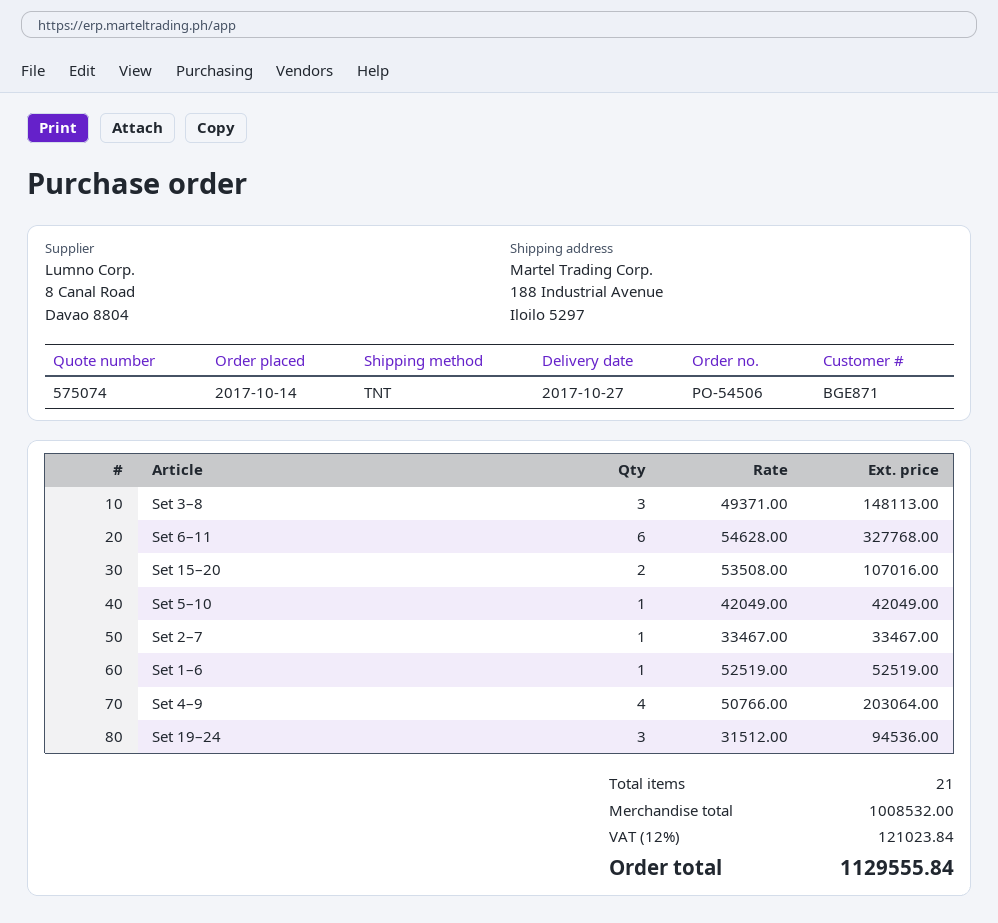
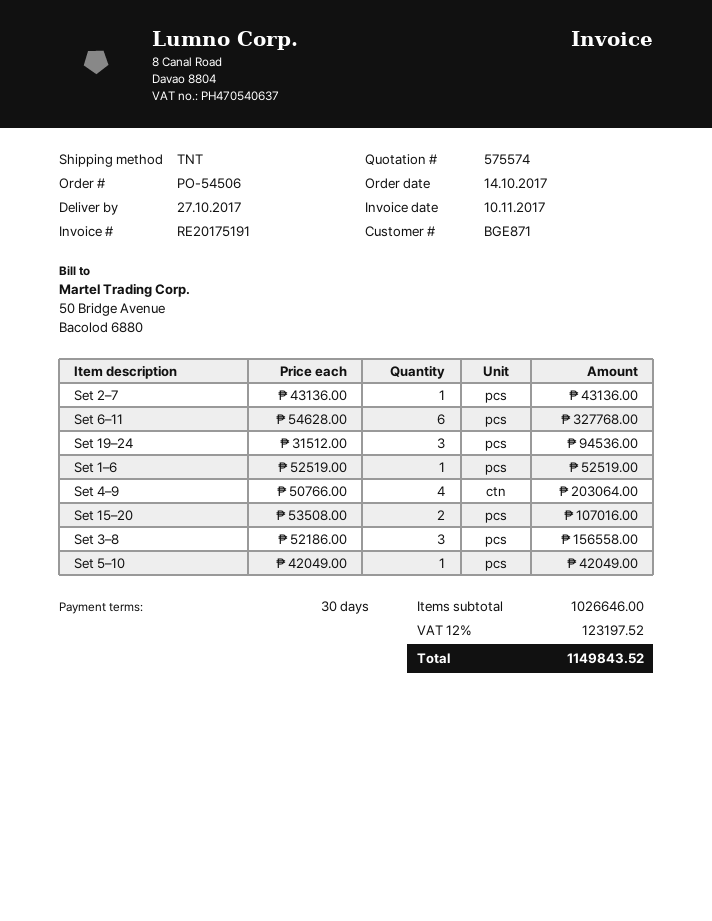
quote number: 575074 -> 575574
Set 3–8: 3 x 49371.00 = 148113.00 -> 3 x 52186.00 = 156558.00
Set 2–7: 1 x 33467.00 = 33467.00 -> 1 x 43136.00 = 43136.00
subtotal: 1008532.00 -> 1026646.00
tax: 12% = 121023.84 -> 12% = 123197.52
total: 1129555.84 -> 1149843.52

